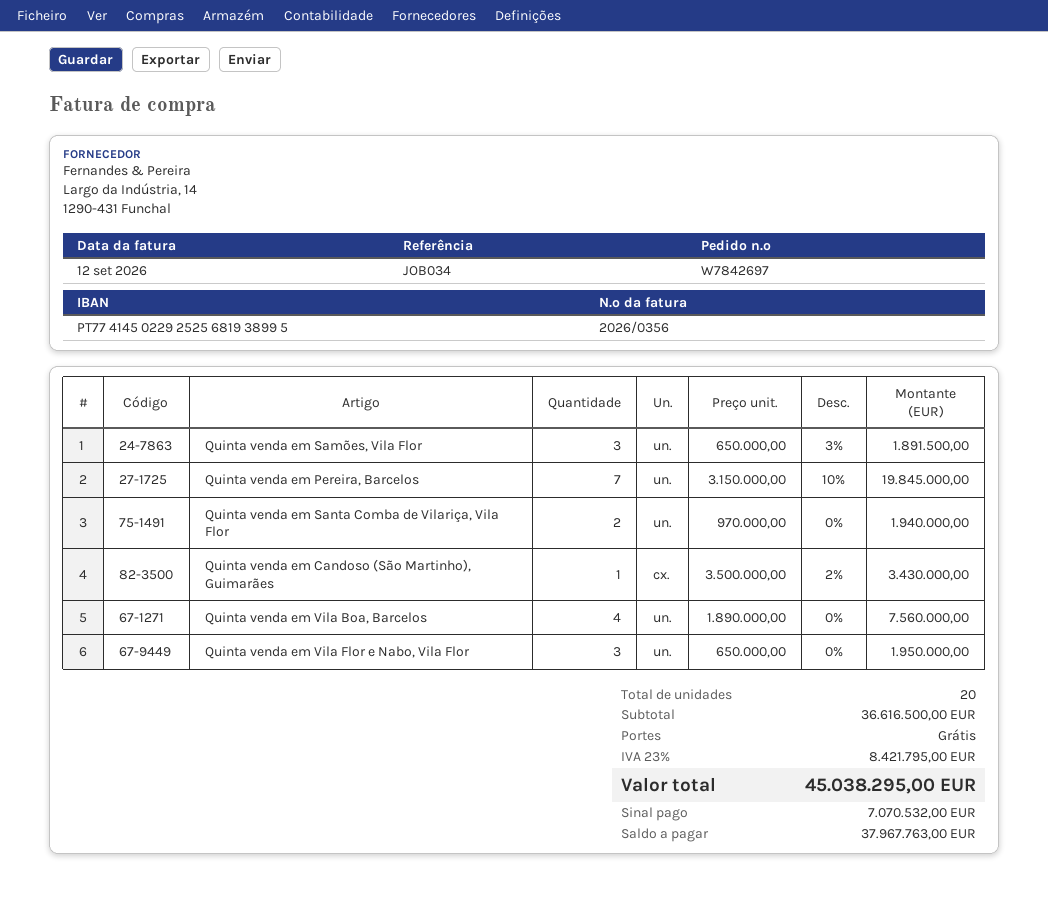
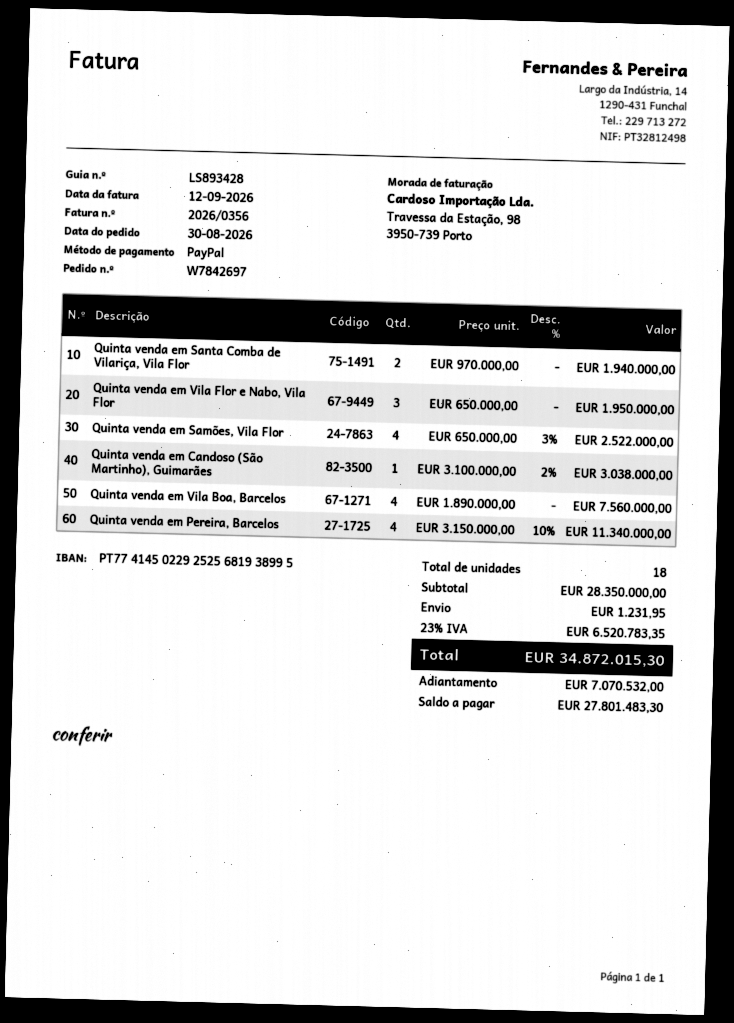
Quinta venda em Samões, Vila Flor: 3 x 650000.00 - 3% = 1891500.00 -> 4 x 650000.00 - 3% = 2522000.00
Quinta venda em Pereira, Barcelos: 7 x 3150000.00 - 10% = 19845000.00 -> 4 x 3150000.00 - 10% = 11340000.00
Quinta venda em Candoso (São Martinho), Guimarães: 1 x 3500000.00 - 2% = 3430000.00 -> 1 x 3100000.00 - 2% = 3038000.00
total quantity: 20 -> 18
subtotal: 36616500.00 -> 28350000.00
shipping: 0.00 -> 1231.95
tax: 23% = 8421795.00 -> 23% = 6520783.35
total: 45038295.00 -> 34872015.30
balance: 37967763.00 -> 27801483.30

